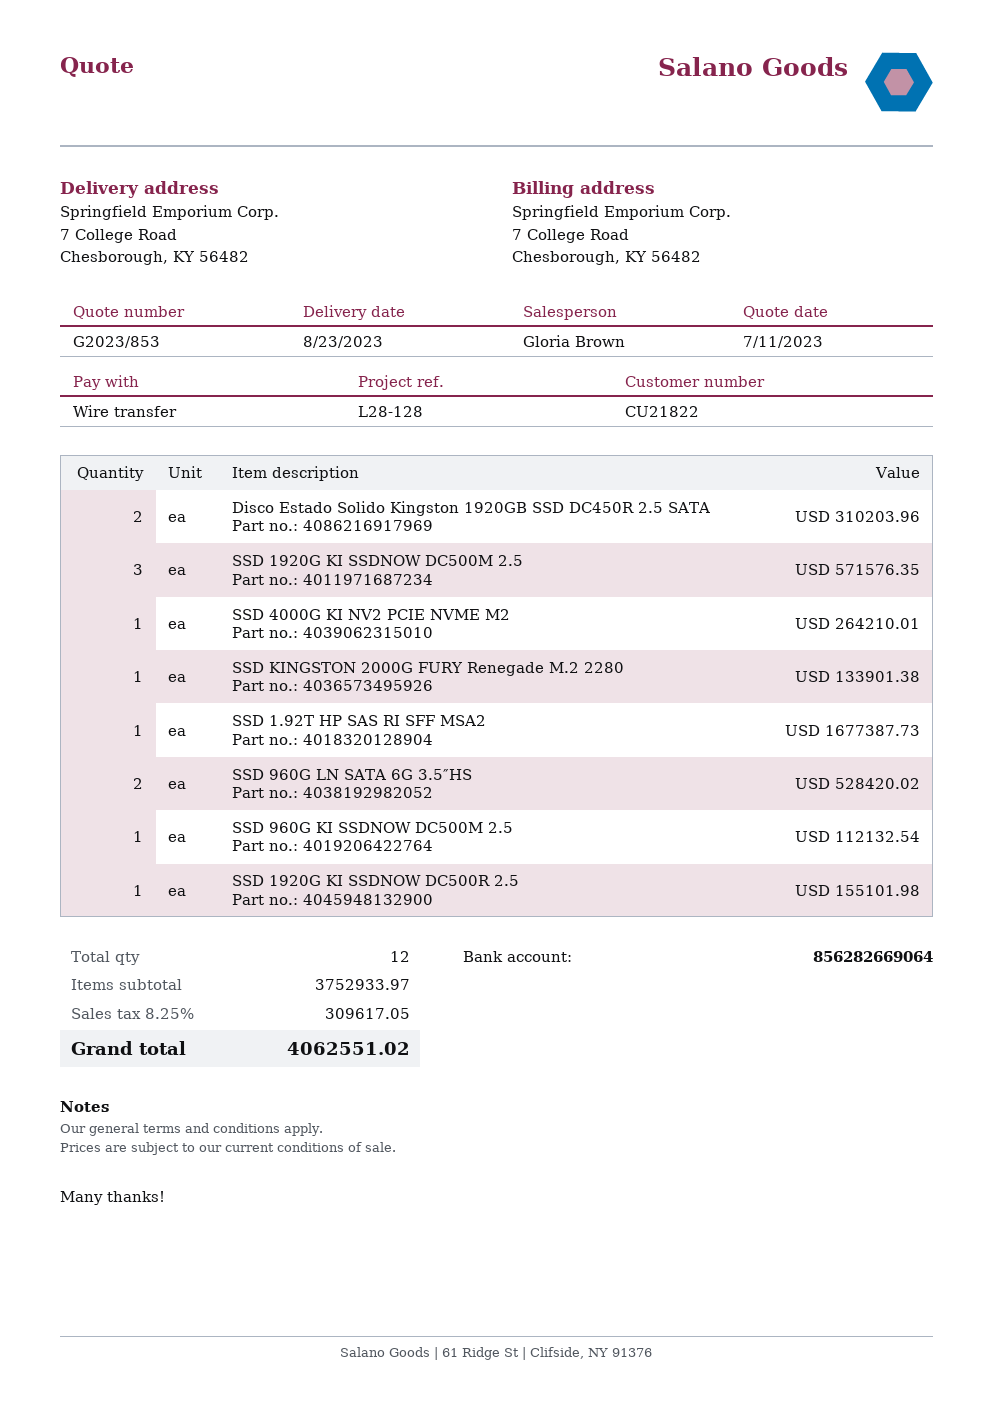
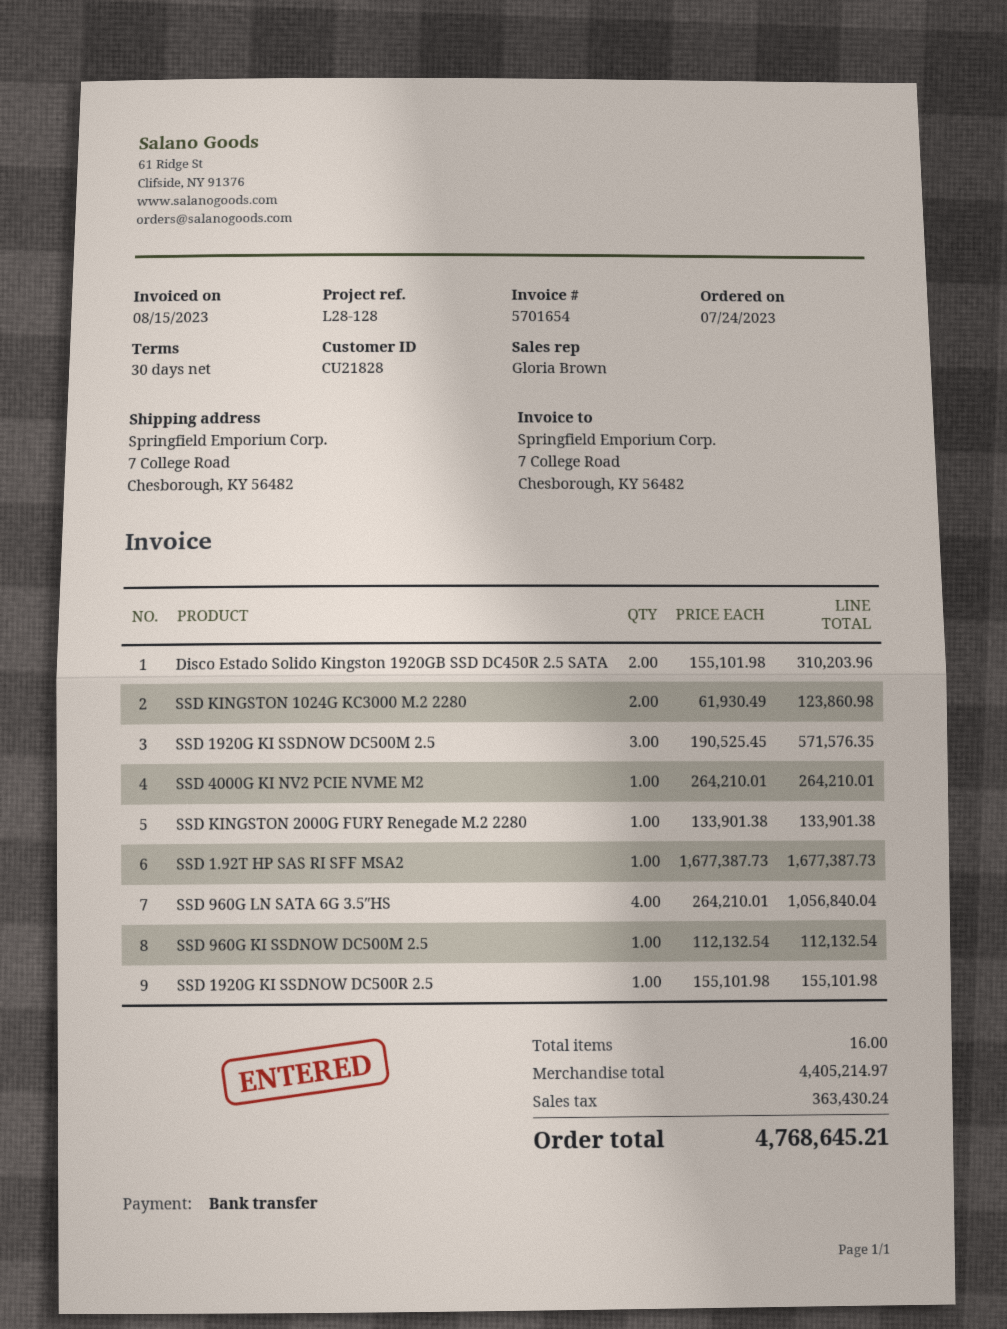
customer number: CU21822 -> CU21828
SSD 960G LN SATA 6G 3.5″HS: 2 for 528420.02 -> 4 for 1056840.04
SSD KINGSTON 1024G KC3000 M.2 2280: none -> 2 for 123860.98
total quantity: 12 -> 16
subtotal: 3752933.97 -> 4405214.97
tax: 309617.05 -> 363430.24
total: 4062551.02 -> 4768645.21

